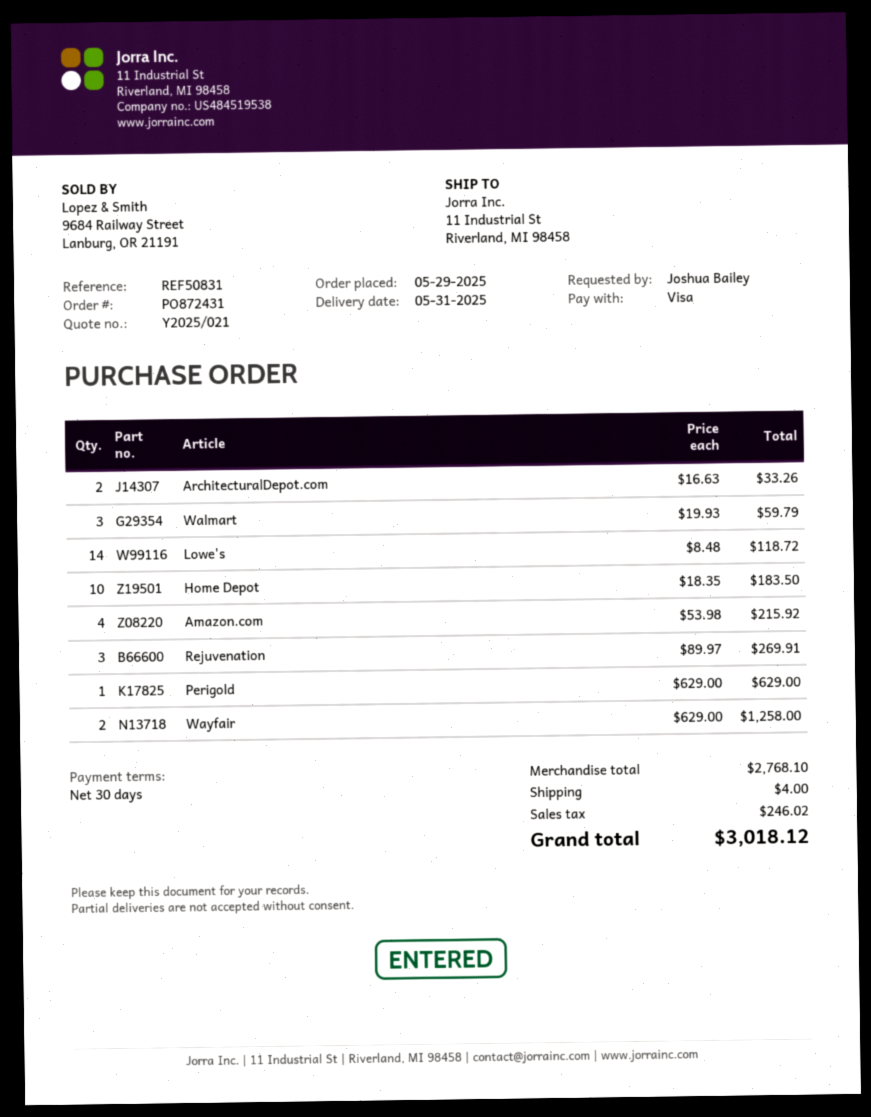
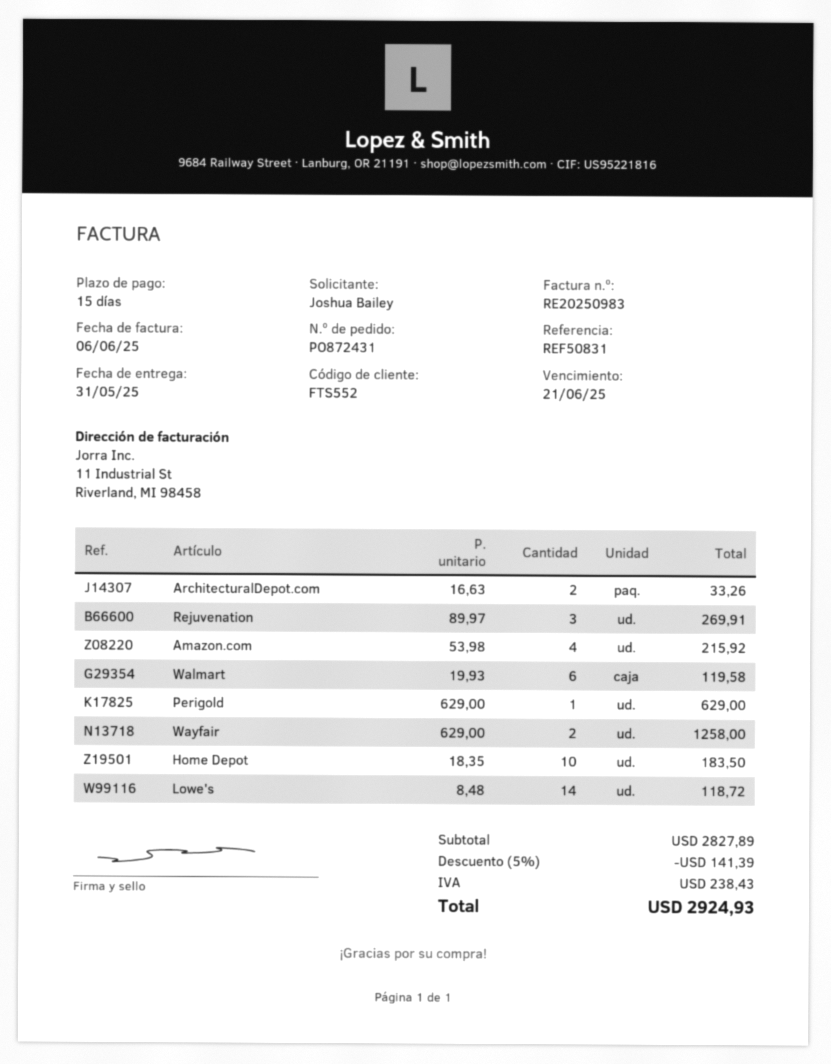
payment terms: 30 days -> 15 days
Walmart: 3 x 19.93 = 59.79 -> 6 x 19.93 = 119.58
subtotal: 2768.10 -> 2827.89
discount: none -> 5% = 141.39
shipping: 4.00 -> none
tax: 246.02 -> 238.43
total: 3018.12 -> 2924.93

